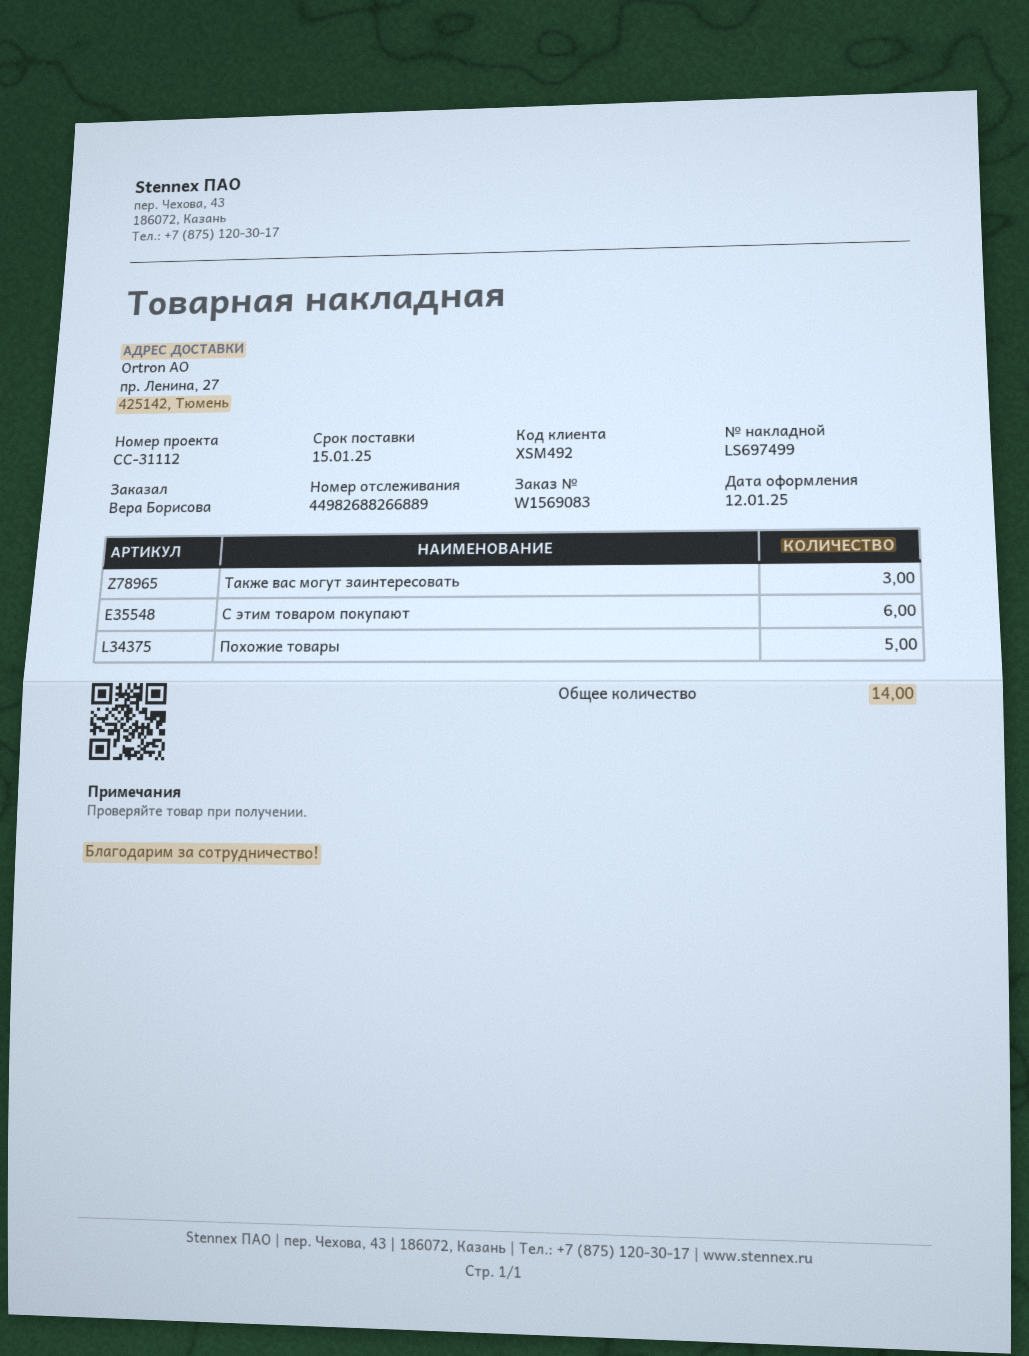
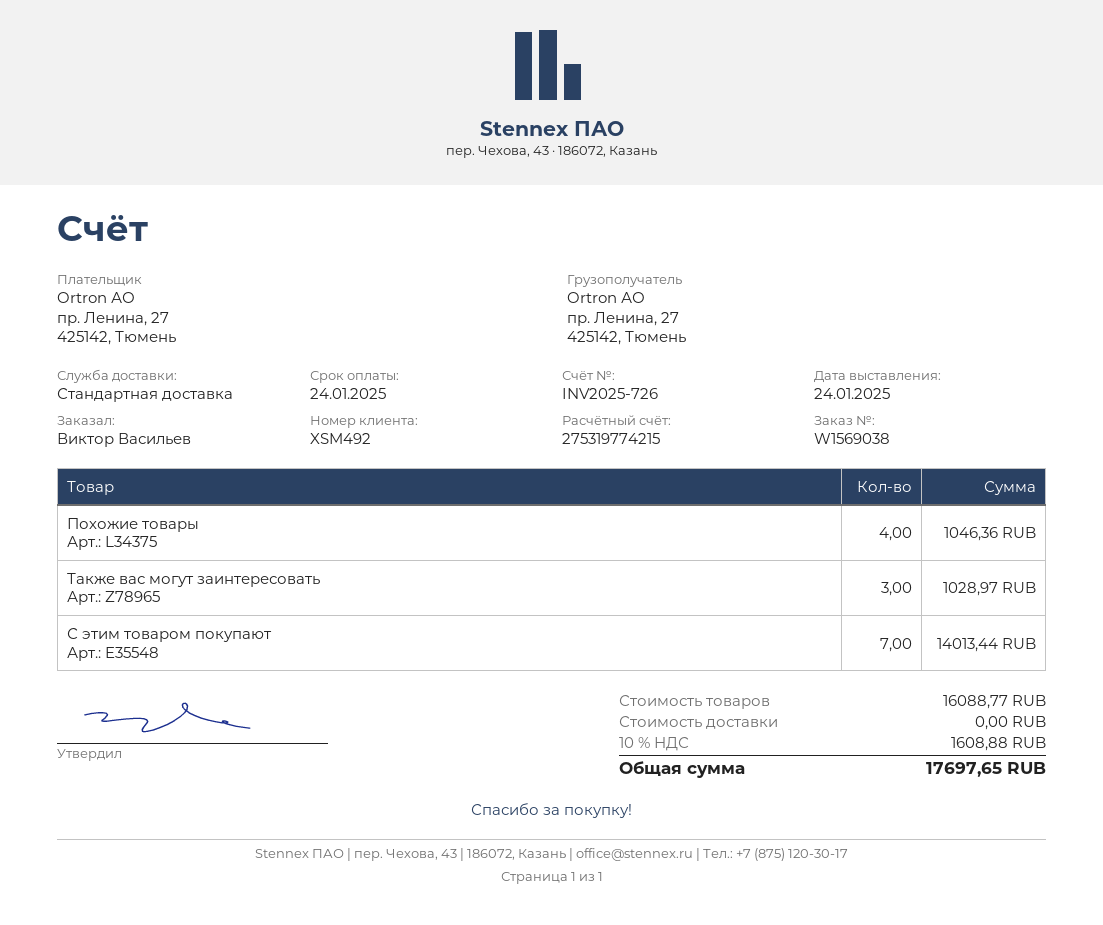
order number: W1569083 -> W1569038
ordered by: Вера Борисова -> Виктор Васильев
С этим товаром покупают: 6 -> 7
Похожие товары: 5 -> 4

